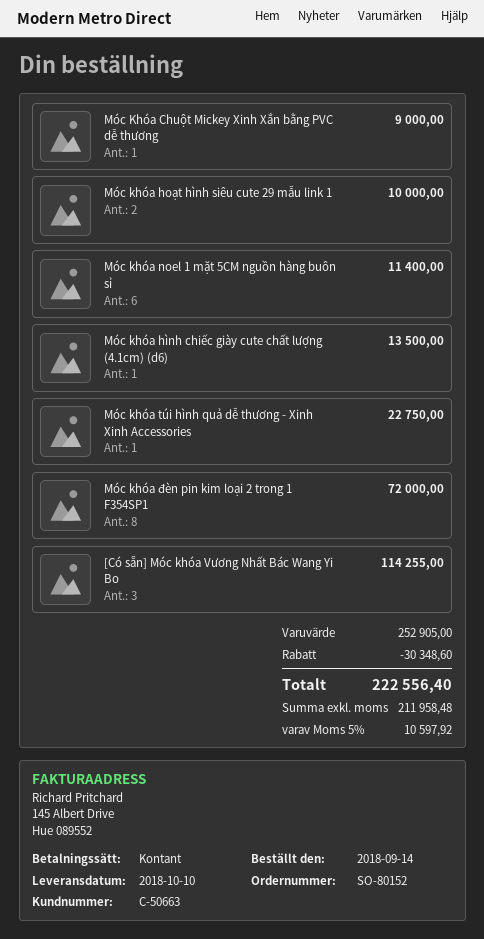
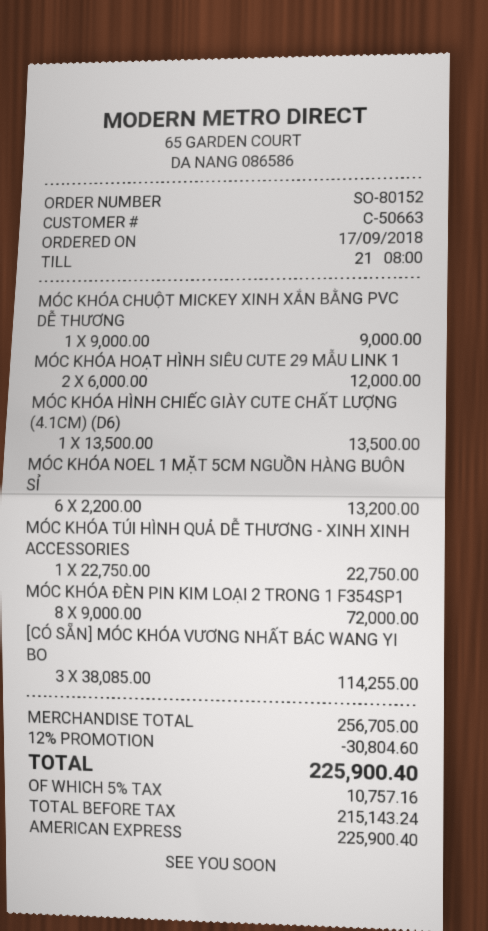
order date: 2018-09-14 -> 2018-09-17
payment method: cash -> American Express
Móc khóa hoạt hình siêu cute 29 mẫu link 1: 2 for 10000.00 -> 2 for 12000.00
Móc khóa noel 1 mặt 5CM nguồn hàng buôn sỉ: 6 for 11400.00 -> 6 for 13200.00
subtotal: 252905.00 -> 256705.00
discount: 30348.60 -> 30804.60
net: 211958.48 -> 215143.24
tax: 5% = 10597.92 -> 5% = 10757.16
total: 222556.40 -> 225900.40

